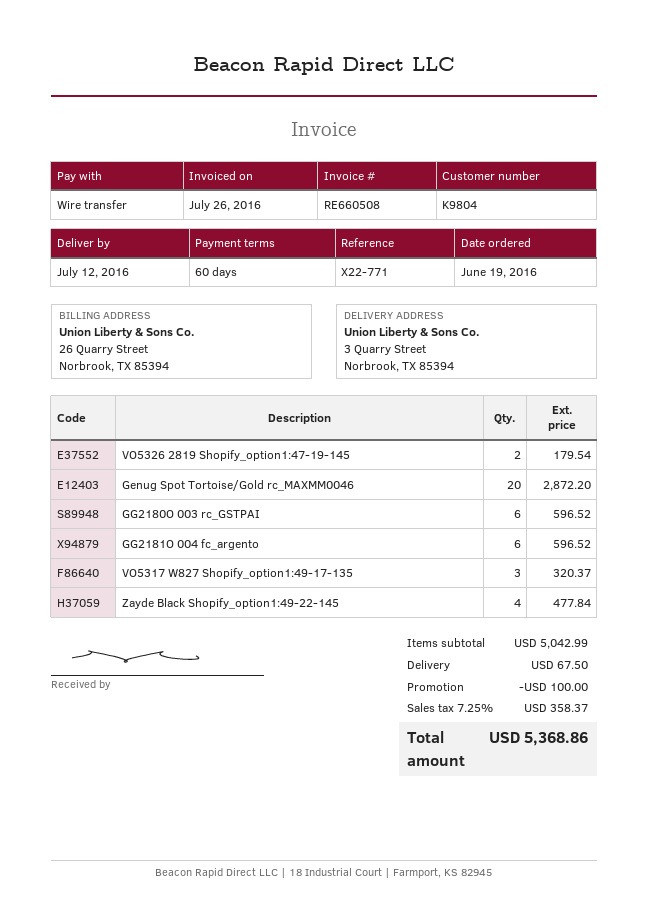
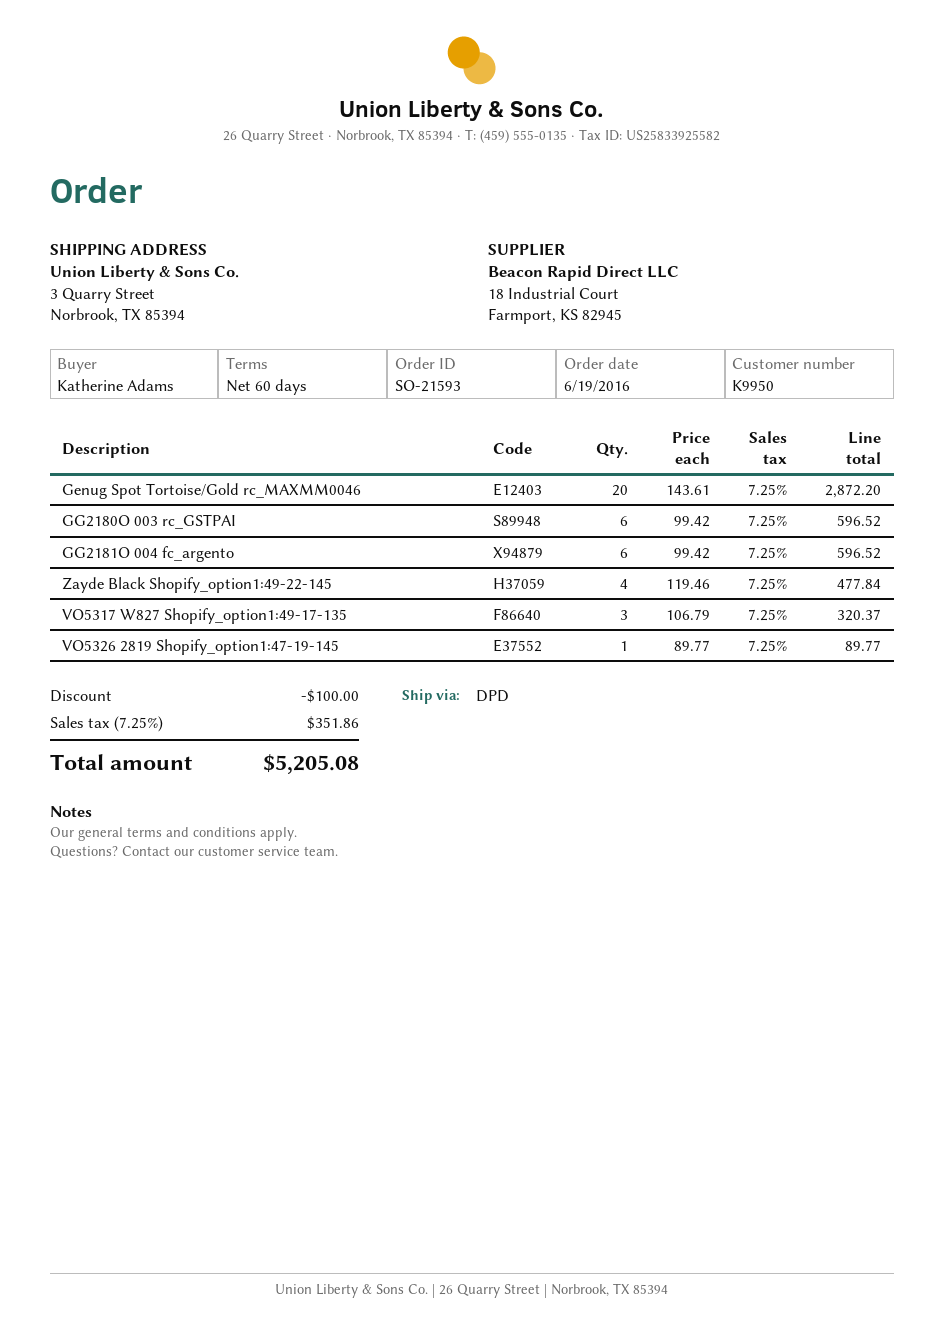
customer number: K9804 -> K9950
VO5326 2819 Shopify_option1:47-19-145: 2 for 179.54 -> 1 for 89.77
shipping: 67.50 -> none
tax: 7.25% = 358.37 -> 7.25% = 351.86
total: 5368.86 -> 5205.08

